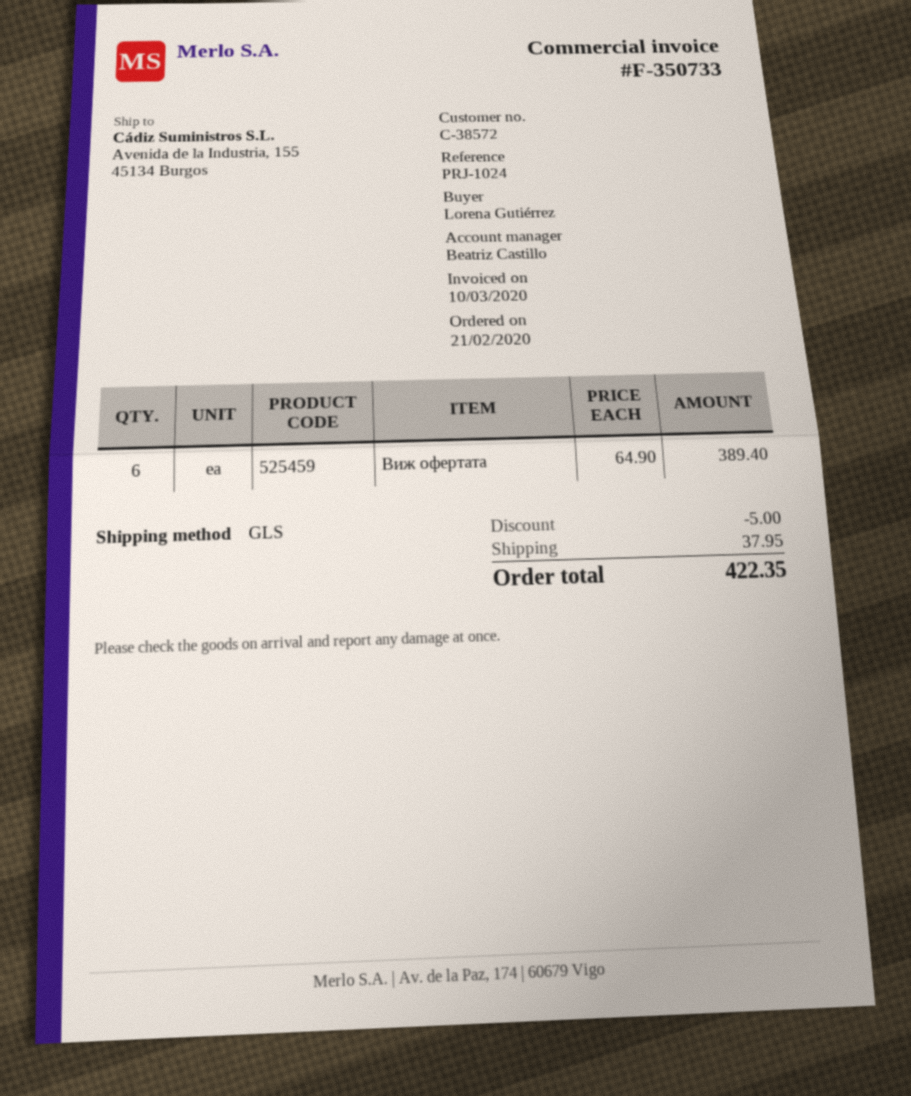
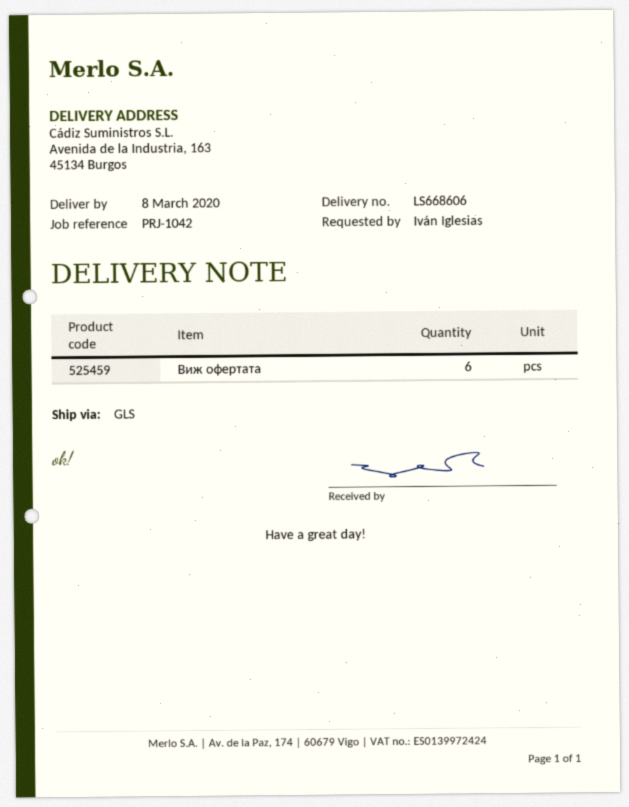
reference: PRJ-1024 -> PRJ-1042
ordered by: Lorena Gutiérrez -> Iván Iglesias
ship to: Avenida de la Industria, 155, 45134 Burgos -> Avenida de la Industria, 163, 45134 Burgos

